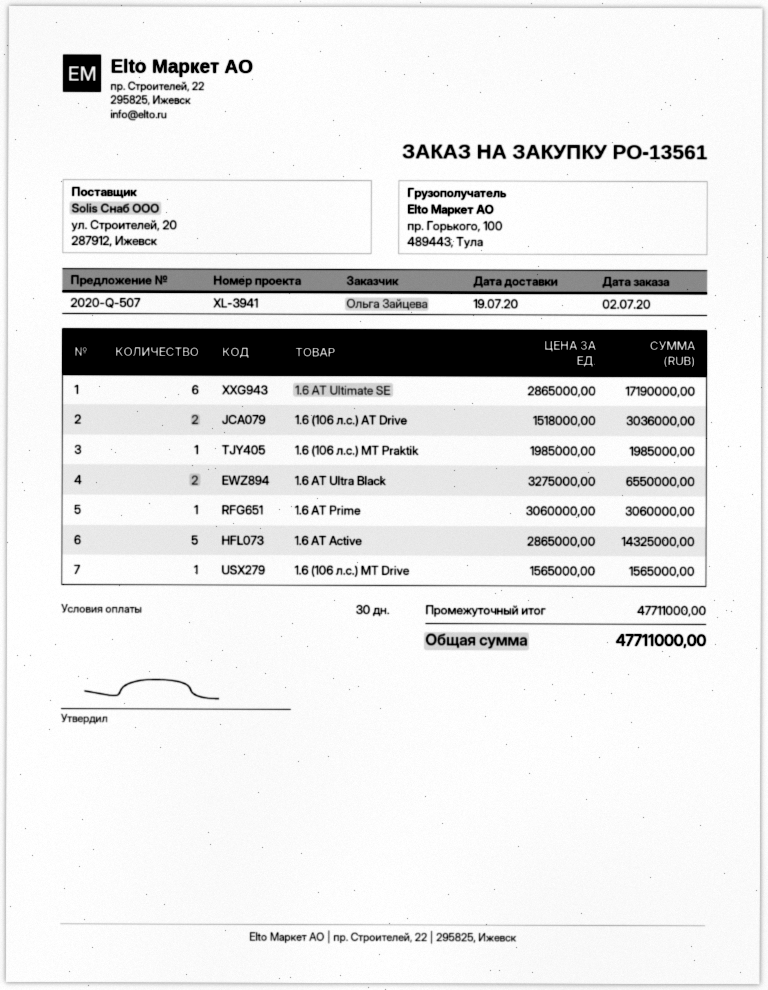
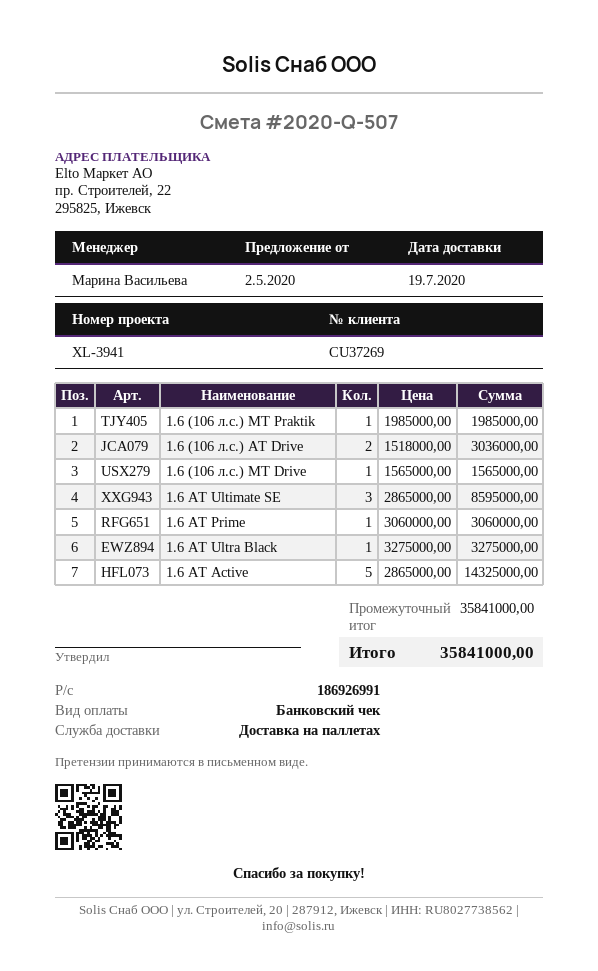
1.6 AT Ultimate SE: 6 x 2865000.00 = 17190000.00 -> 3 x 2865000.00 = 8595000.00
1.6 AT Ultra Black: 2 x 3275000.00 = 6550000.00 -> 1 x 3275000.00 = 3275000.00
subtotal: 47711000.00 -> 35841000.00
total: 47711000.00 -> 35841000.00

